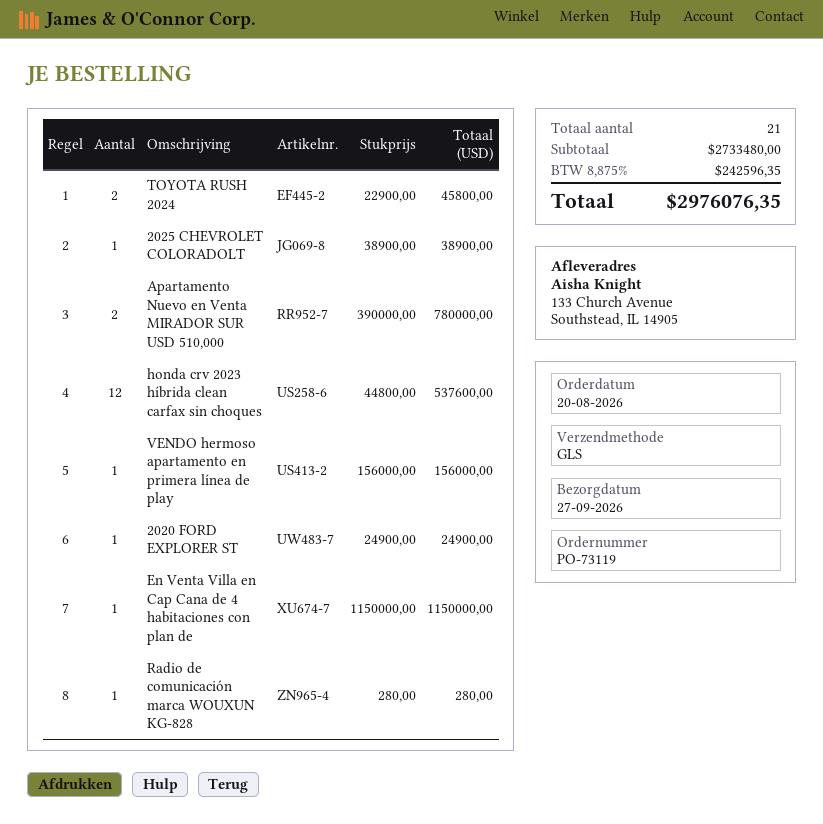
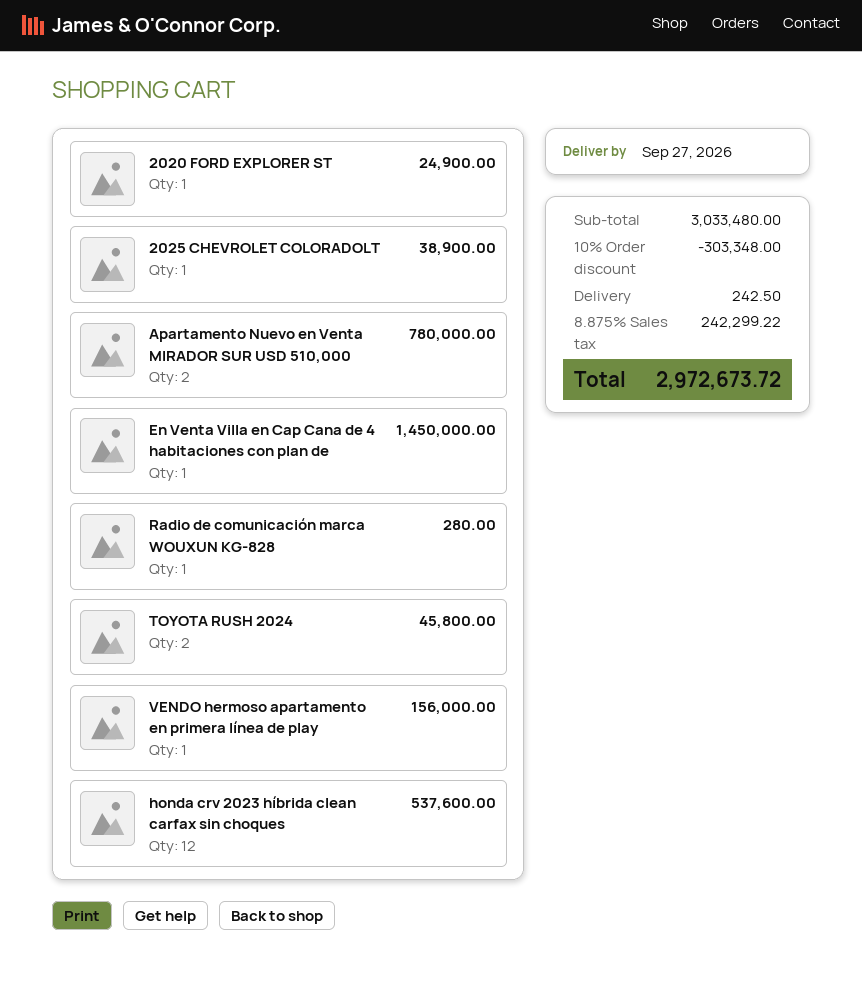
En Venta Villa en Cap Cana de 4 habitaciones con plan de: 1 for 1150000.00 -> 1 for 1450000.00
subtotal: 2733480.00 -> 3033480.00
discount: none -> 10% = 303348.00
shipping: none -> 242.50
tax: 8.875% = 242596.35 -> 8.875% = 242299.22
total: 2976076.35 -> 2972673.72

